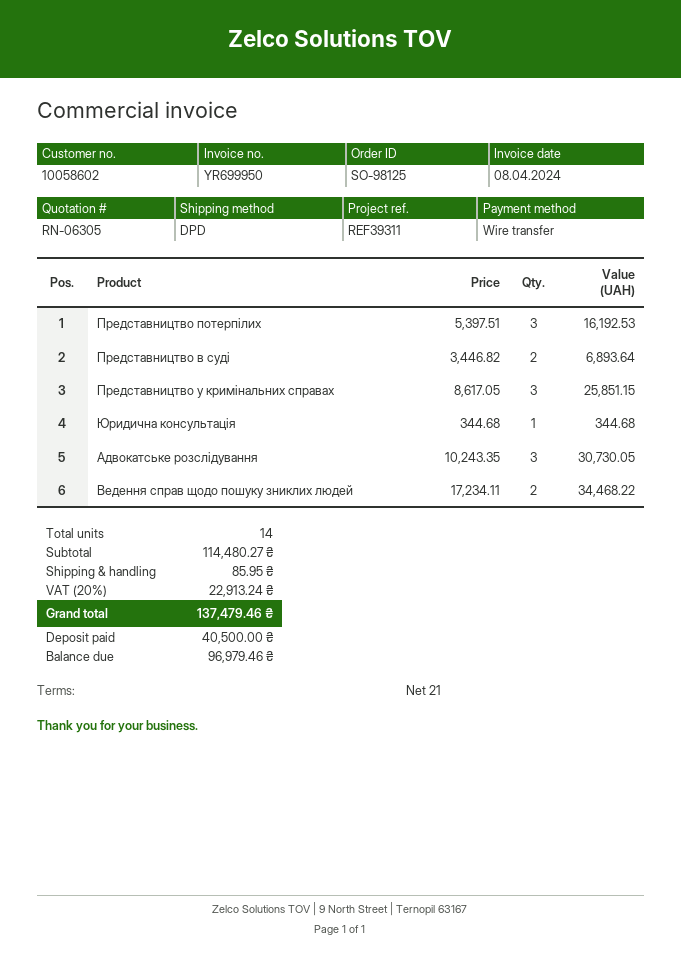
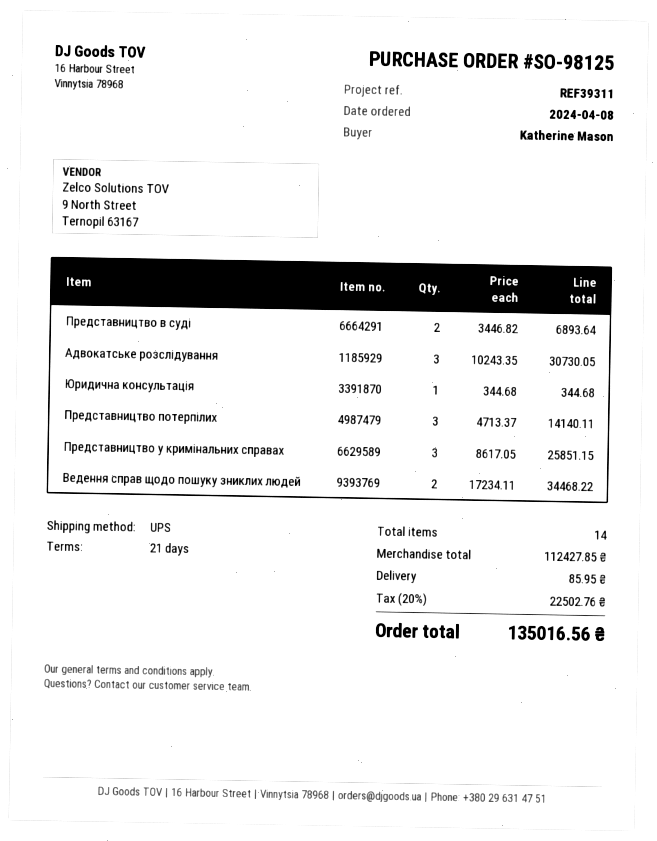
shipping method: DPD -> UPS
Представництво потерпілих: 3 x 5397.51 = 16192.53 -> 3 x 4713.37 = 14140.11
subtotal: 114480.27 -> 112427.85
tax: 20% = 22913.24 -> 20% = 22502.76
total: 137479.46 -> 135016.56

